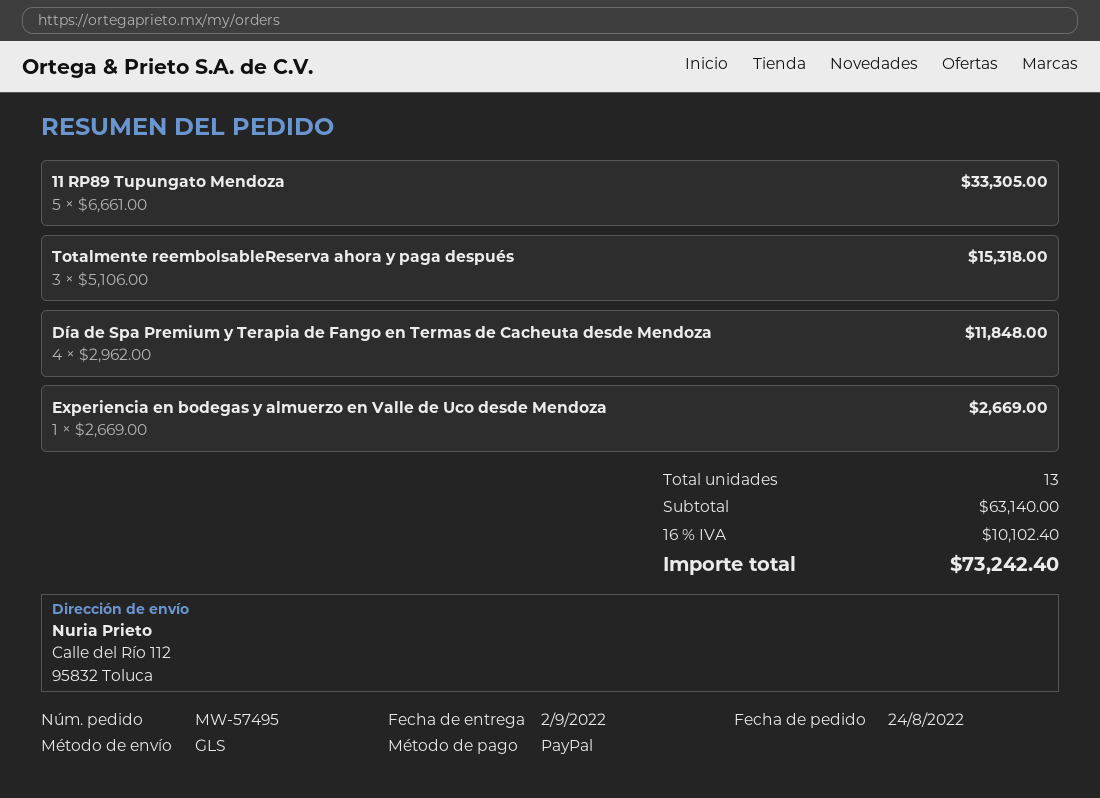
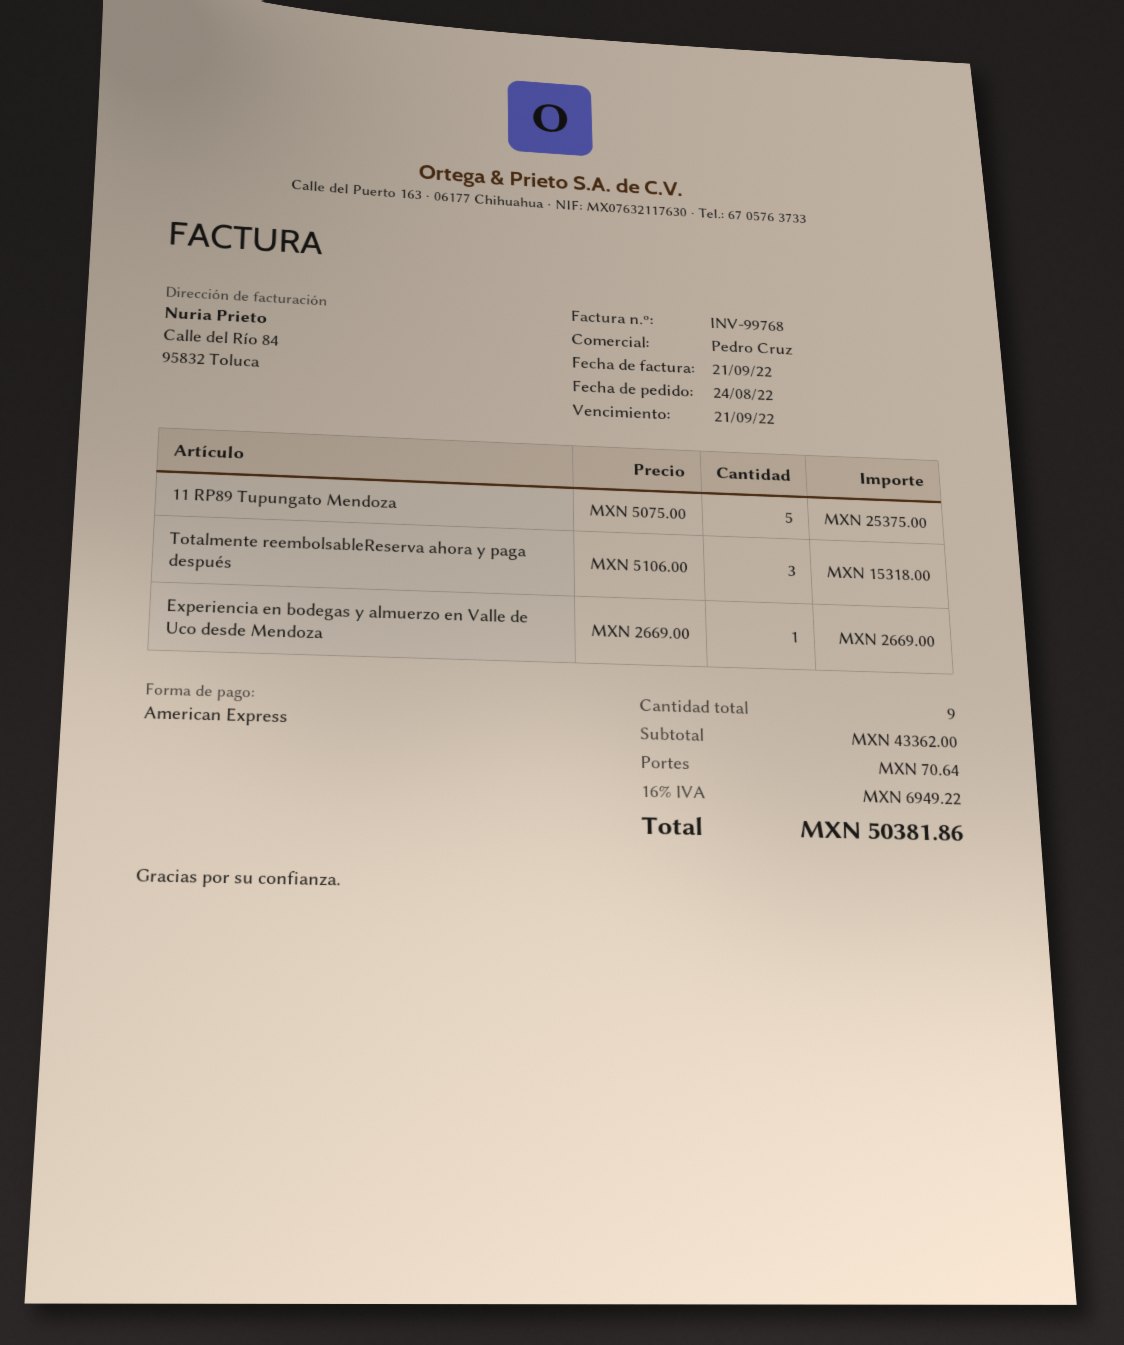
payment method: PayPal -> American Express
11 RP89 Tupungato Mendoza: 5 x 6661.00 = 33305.00 -> 5 x 5075.00 = 25375.00
Día de Spa Premium y Terapia de Fango en Termas de Cacheuta desde Mendoza: 4 x 2962.00 = 11848.00 -> none
total quantity: 13 -> 9
subtotal: 63140.00 -> 43362.00
shipping: none -> 70.64
tax: 16% = 10102.40 -> 16% = 6949.22
total: 73242.40 -> 50381.86

